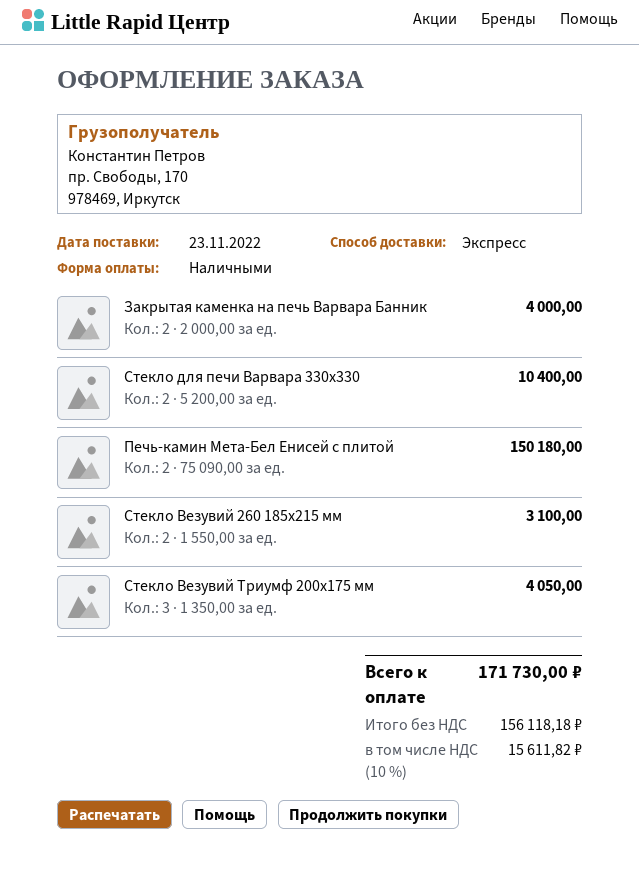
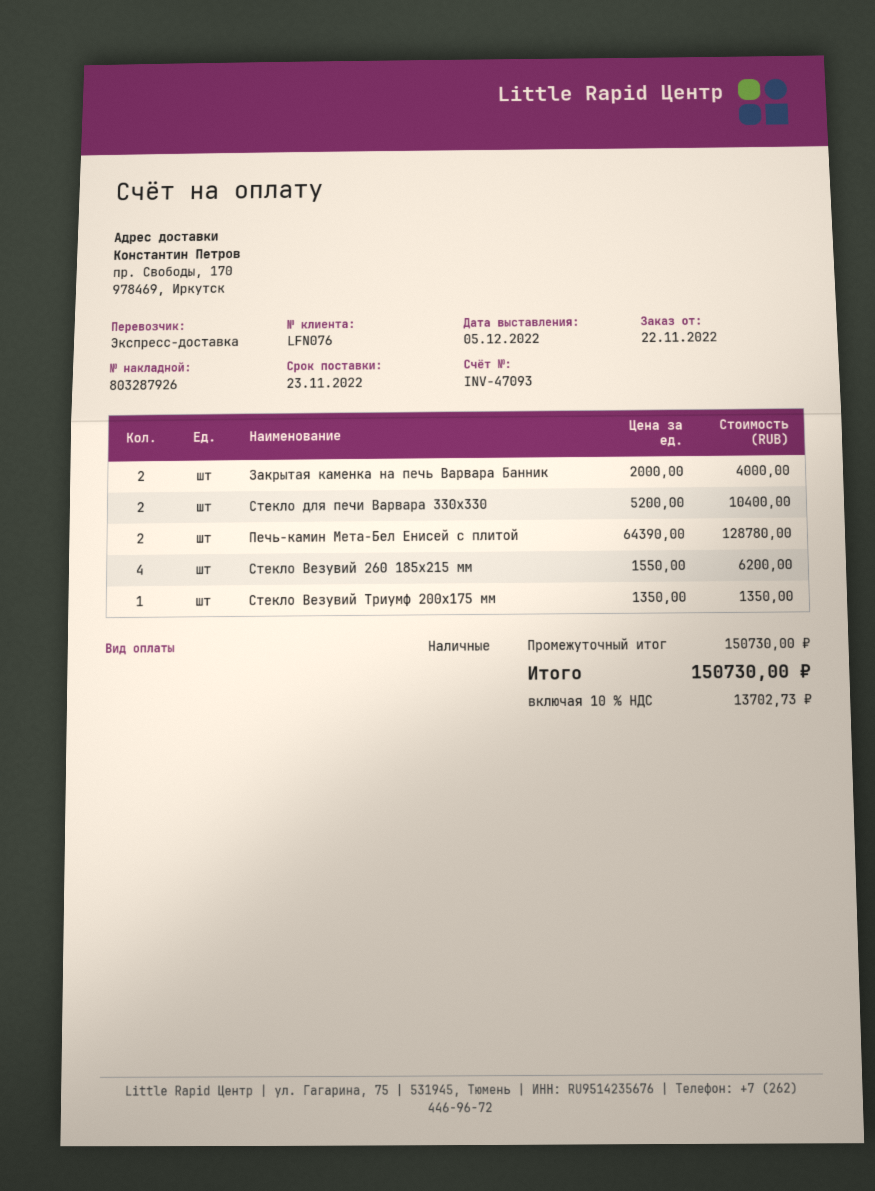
Печь-камин Мета-Бел Енисей с плитой: 2 x 75090.00 = 150180.00 -> 2 x 64390.00 = 128780.00
Стекло Везувий 260 185х215 мм: 2 x 1550.00 = 3100.00 -> 4 x 1550.00 = 6200.00
Стекло Везувий Триумф 200х175 мм: 3 x 1350.00 = 4050.00 -> 1 x 1350.00 = 1350.00
tax: 10% = 15611.82 -> 10% = 13702.73
total: 171730.00 -> 150730.00

